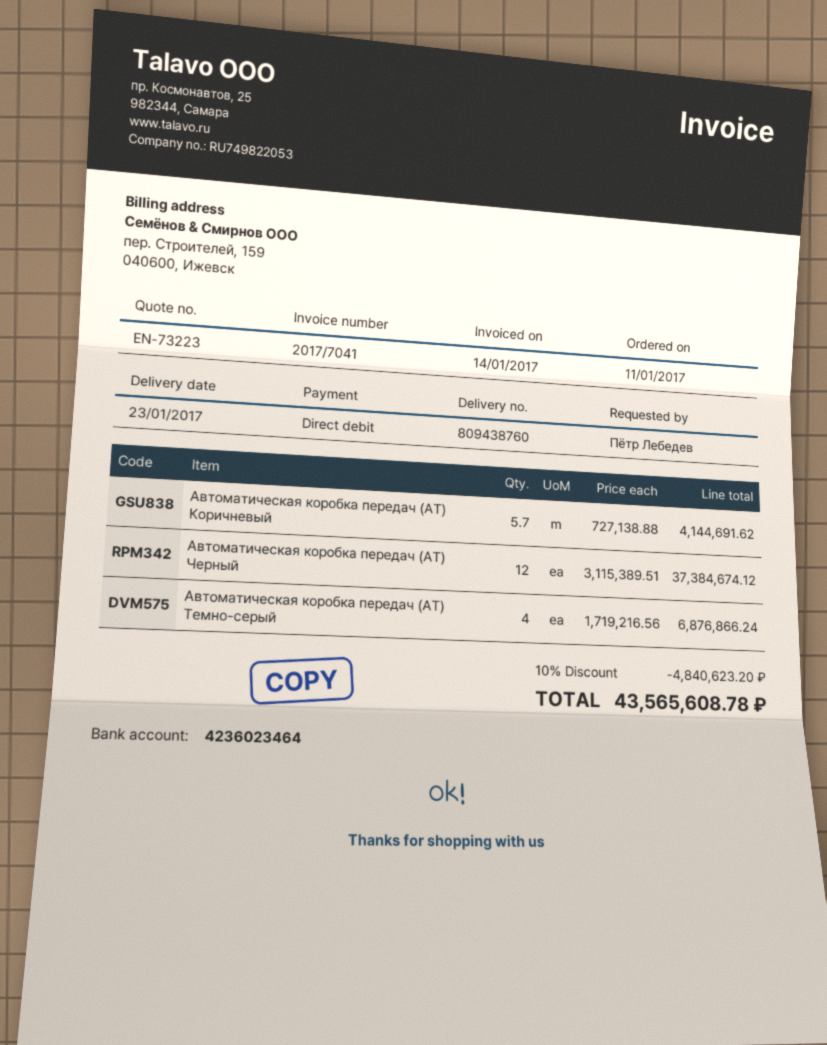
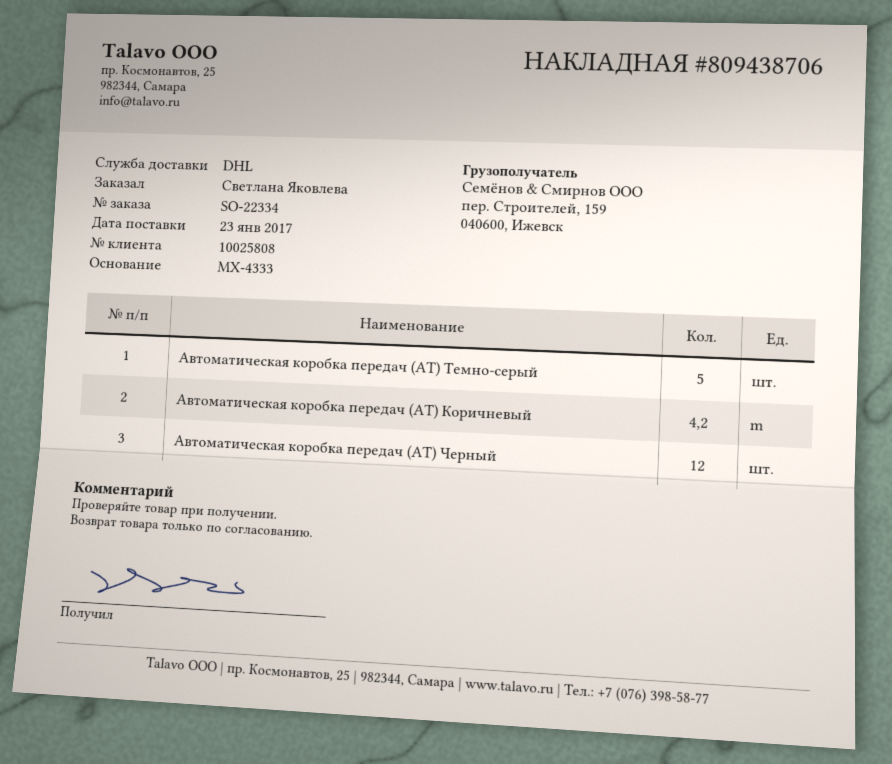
delivery note number: 809438760 -> 809438706
ordered by: Пётр Лебедев -> Светлана Яковлева
Автоматическая коробка передач (АТ) Коричневый: 5.7 -> 4.2
Автоматическая коробка передач (АТ) Темно-серый: 4 -> 5

